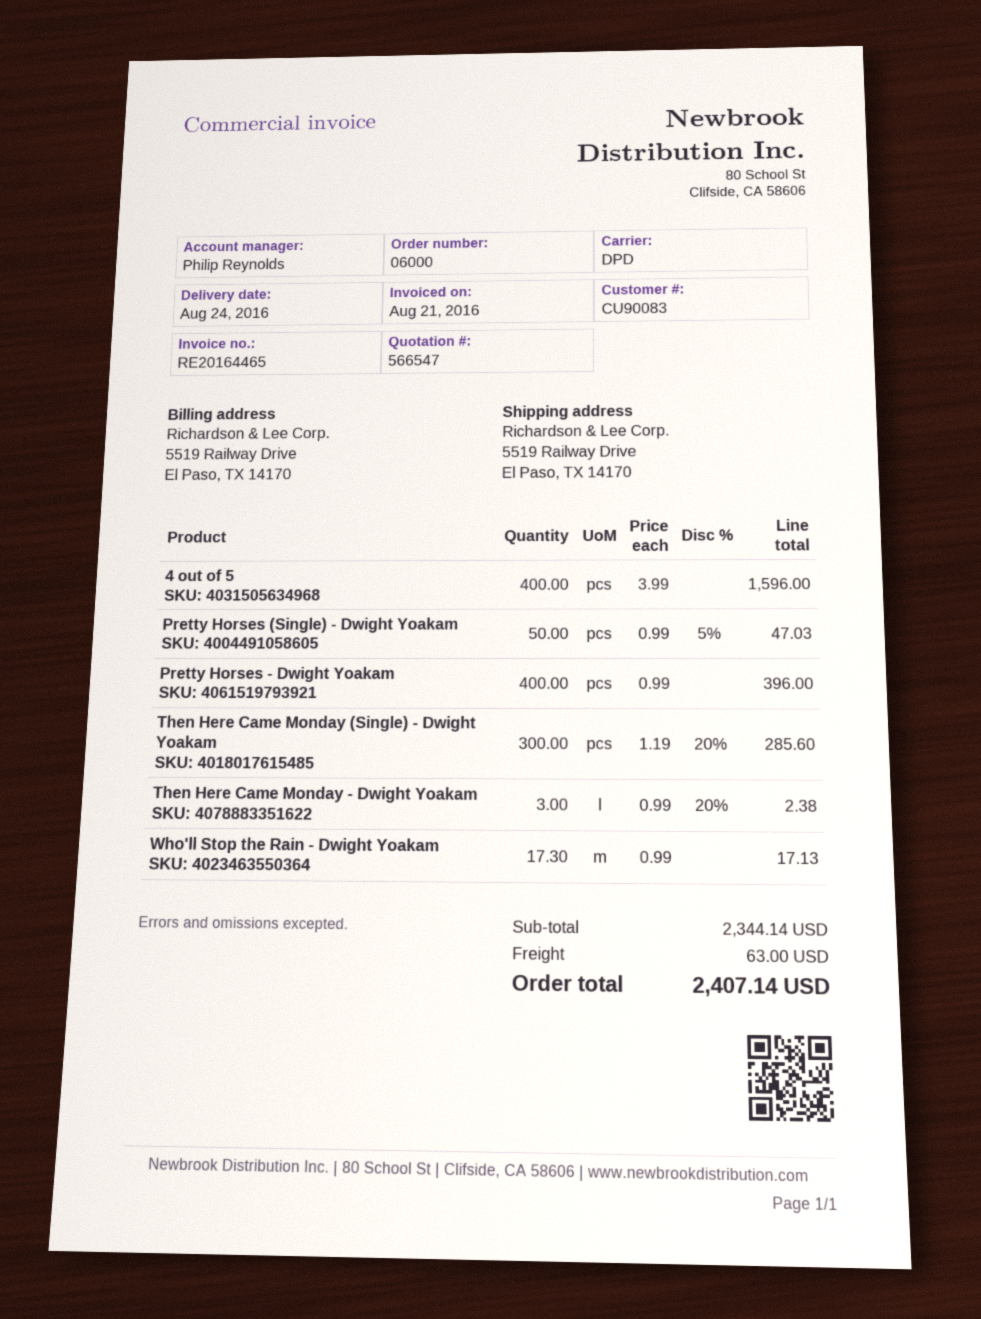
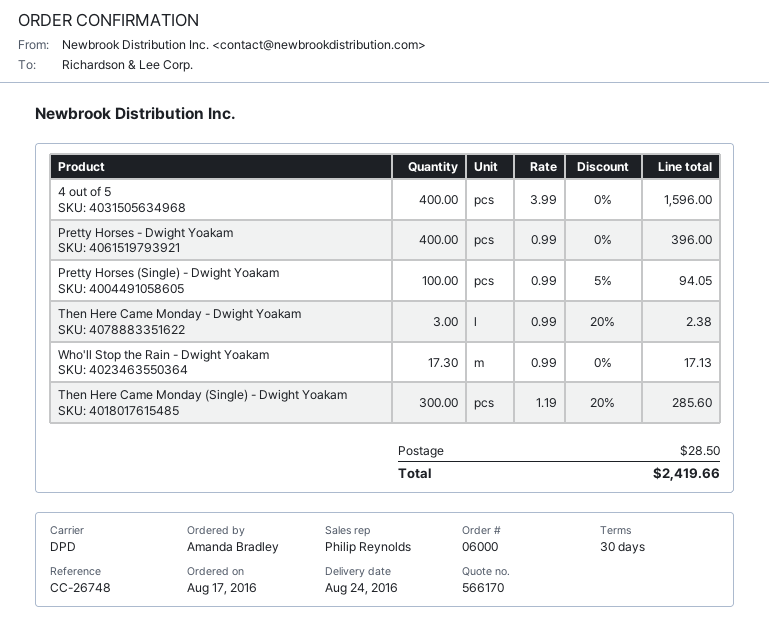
quote number: 566547 -> 566170
Pretty Horses (Single) - Dwight Yoakam: 50 x 0.99 - 5% = 47.03 -> 100 x 0.99 - 5% = 94.05
shipping: 63.00 -> 28.50
total: 2407.14 -> 2419.66

